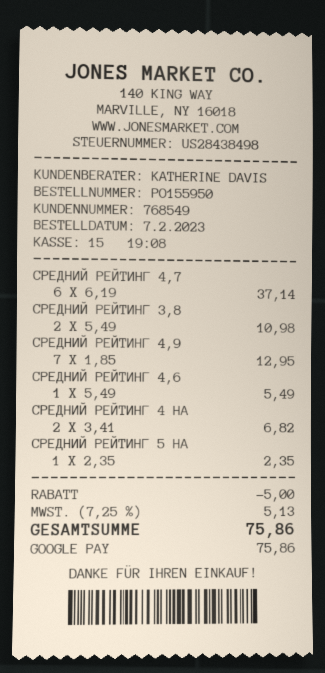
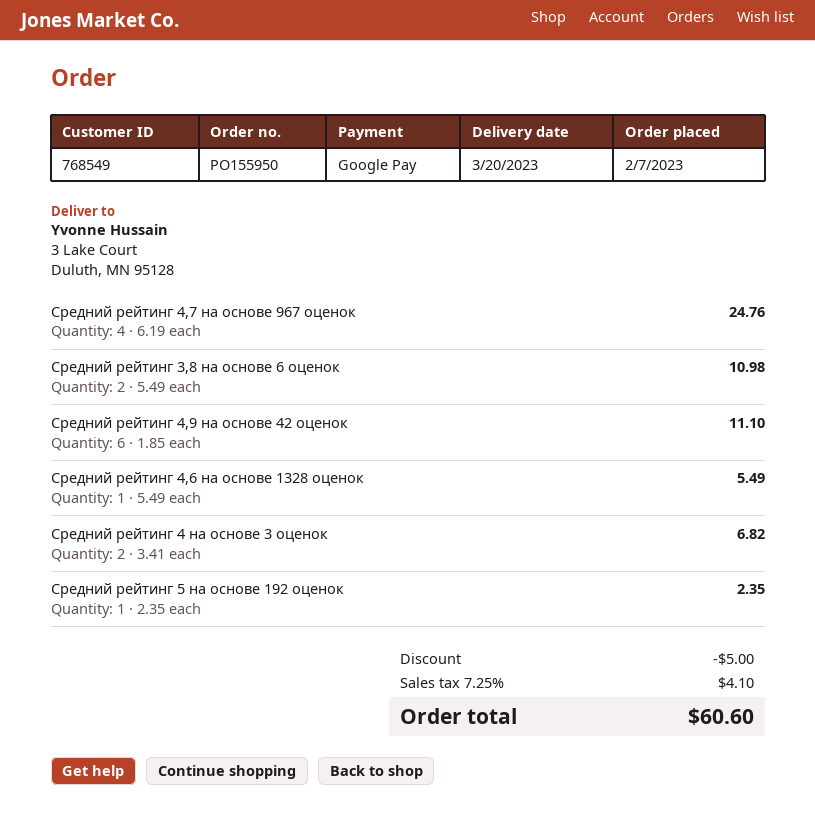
СРЕДНИЙ РЕЙТИНГ 4,7: 6 x 6.19 = 37.14 -> 4 x 6.19 = 24.76
СРЕДНИЙ РЕЙТИНГ 4,9: 7 x 1.85 = 12.95 -> 6 x 1.85 = 11.10
tax: 7.25% = 5.13 -> 7.25% = 4.10
total: 75.86 -> 60.60

